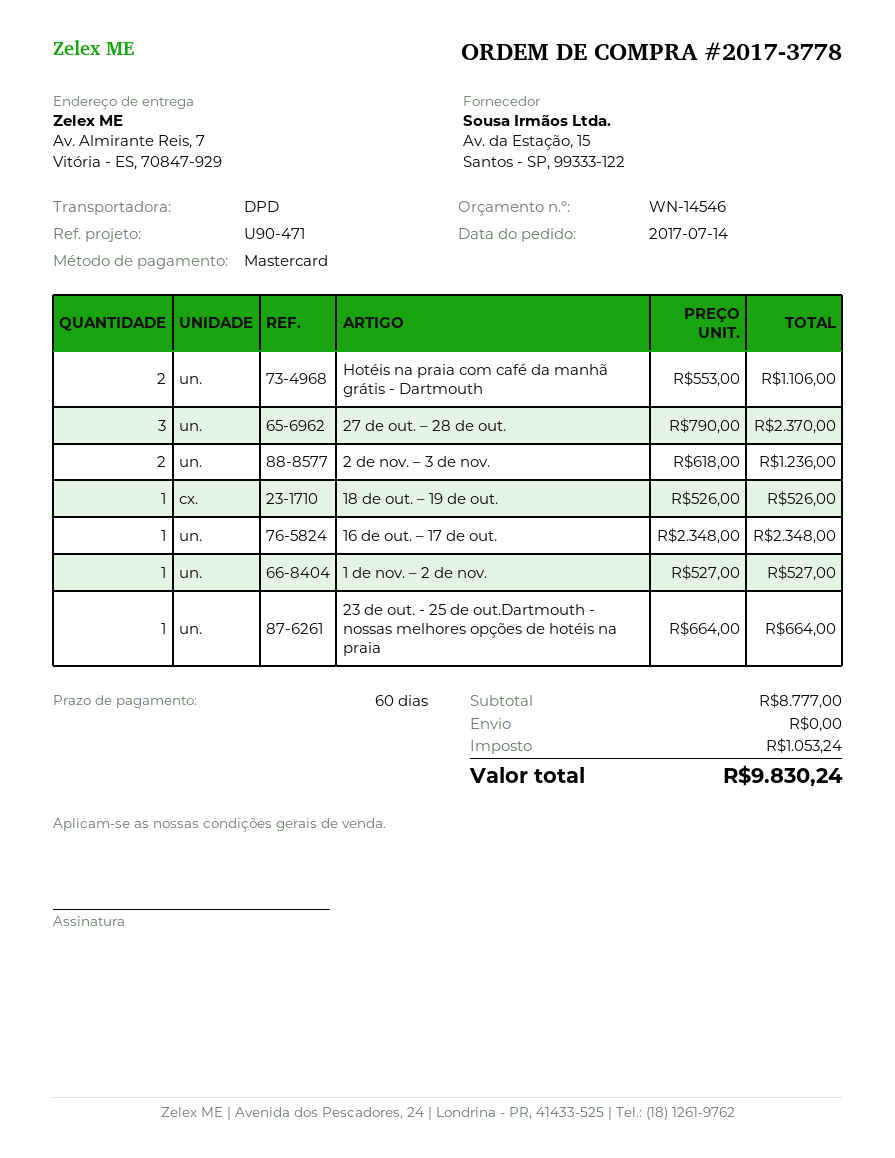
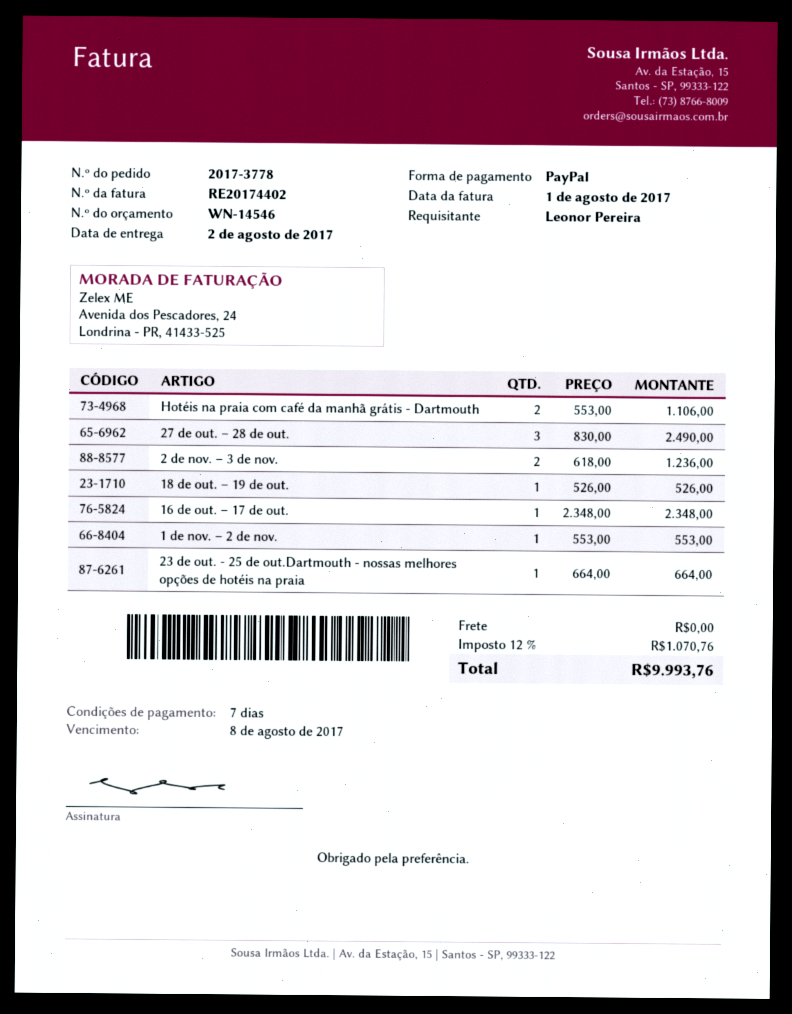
payment terms: 60 days -> 7 days
payment method: Mastercard -> PayPal
27 de out. – 28 de out.: 3 x 790.00 = 2370.00 -> 3 x 830.00 = 2490.00
1 de nov. – 2 de nov.: 1 x 527.00 = 527.00 -> 1 x 553.00 = 553.00
tax: 1053.24 -> 1070.76
total: 9830.24 -> 9993.76

